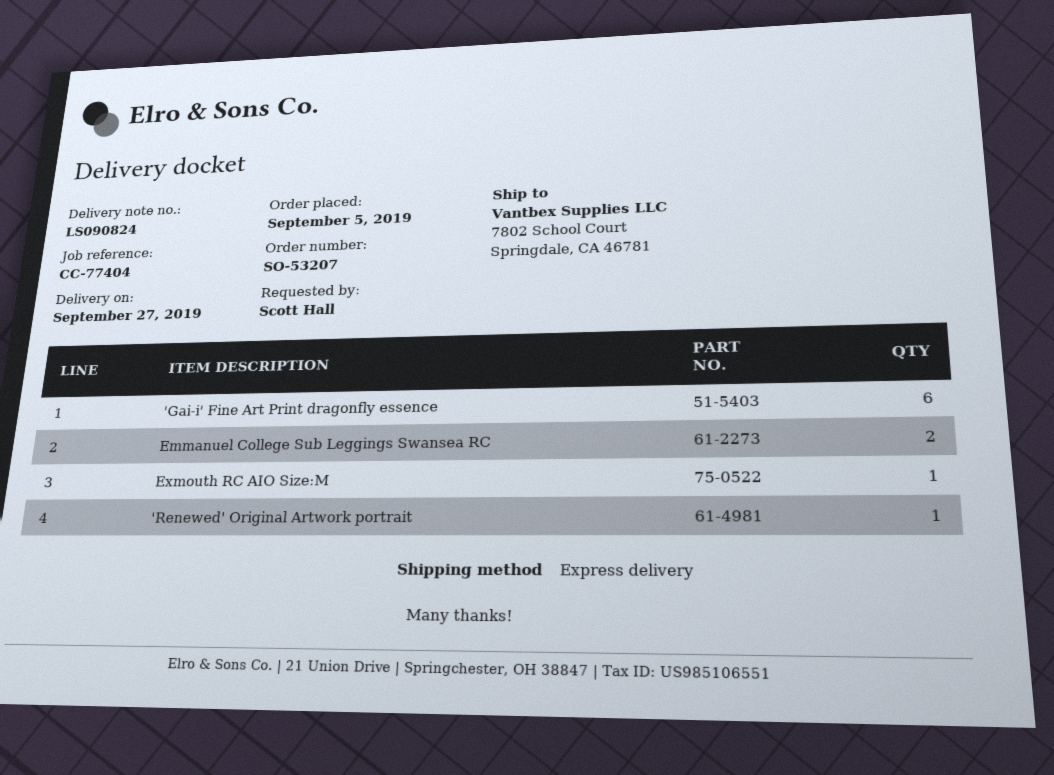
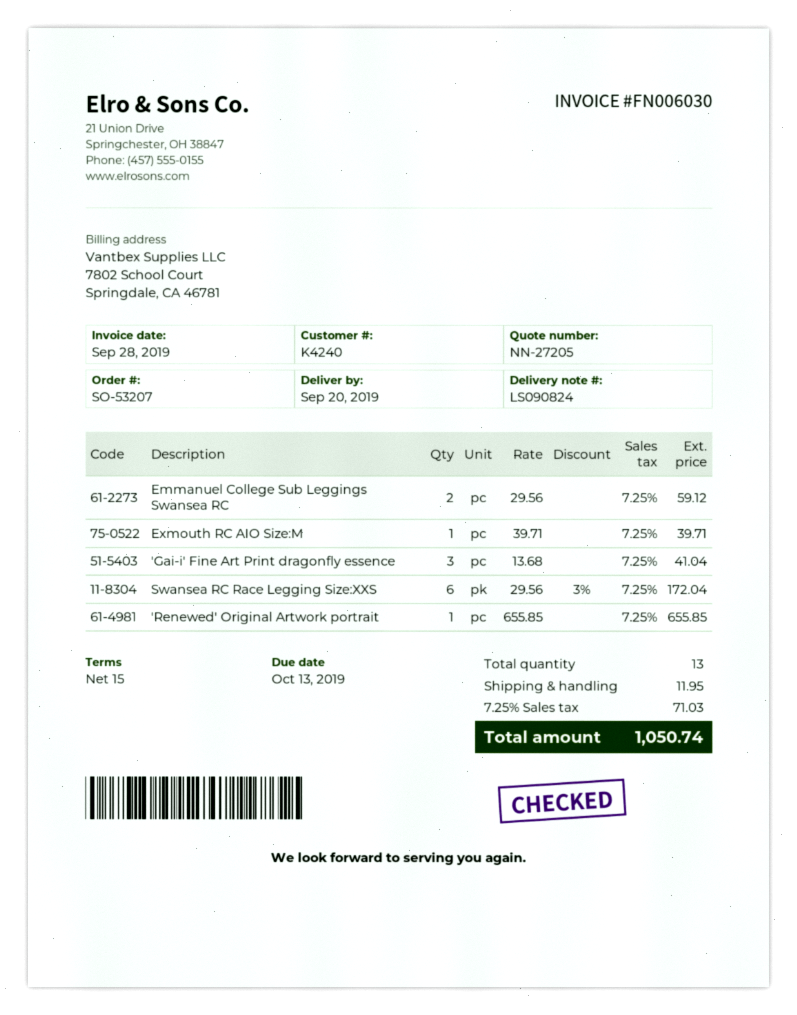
delivery date: 2019-09-27 -> 2019-09-20
'Gai-i' Fine Art Print dragonfly essence: 6 -> 3
Swansea RC Race Legging Size:XXS: none -> 6

